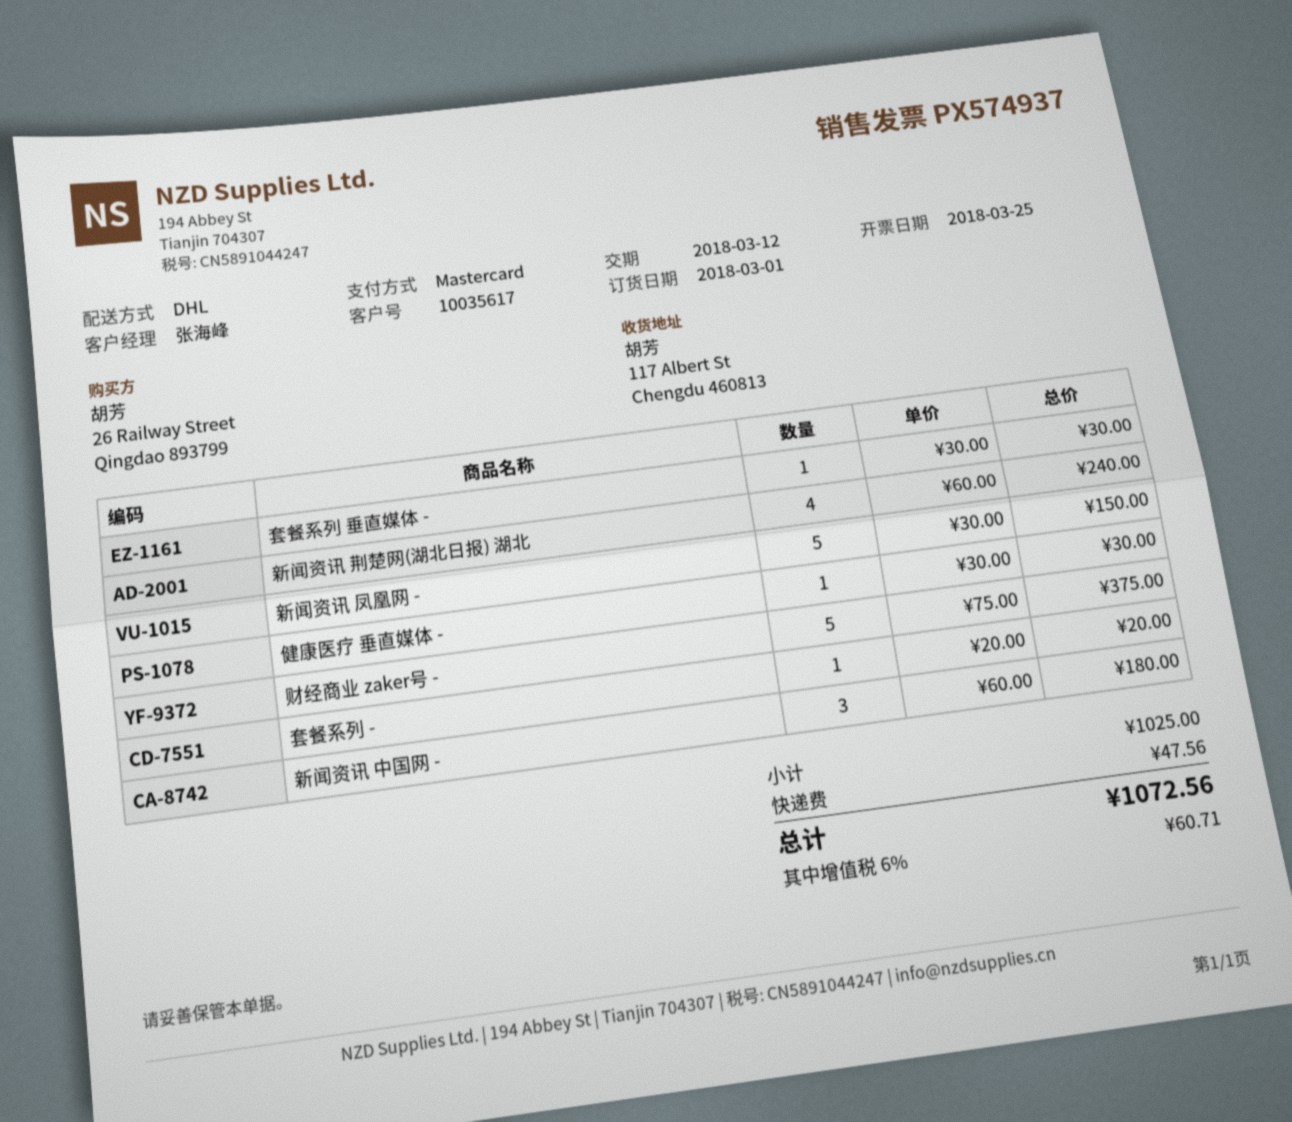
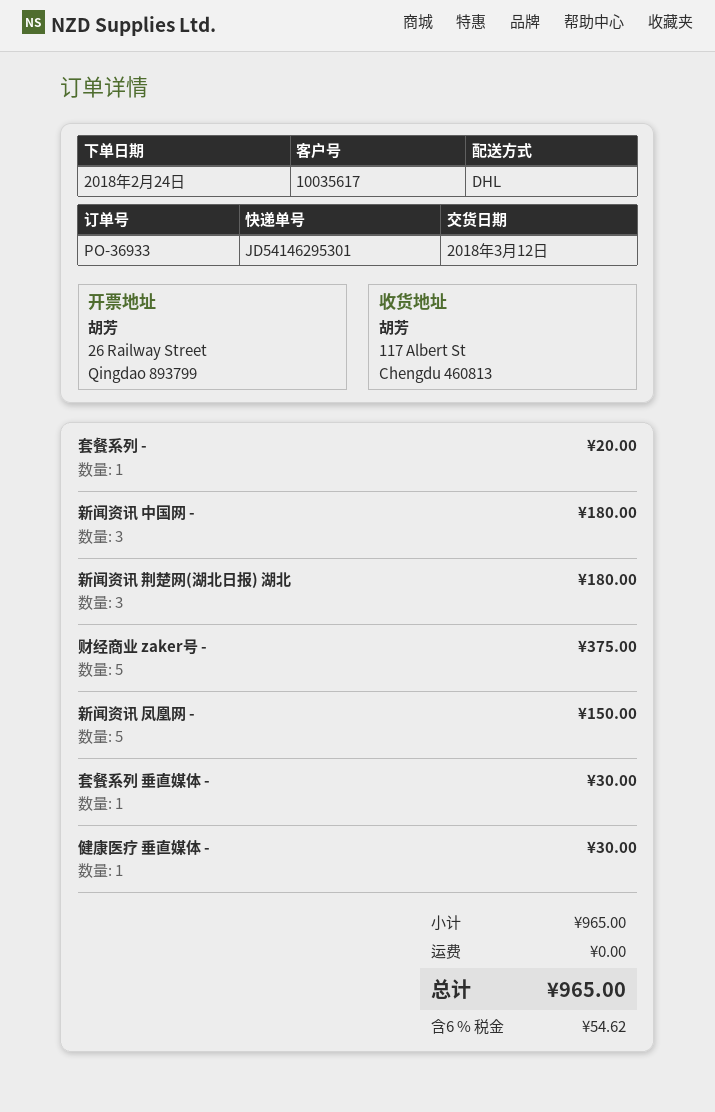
order date: 2018-03-01 -> 2018-02-24
新闻资讯 荆楚网(湖北日报) 湖北: 4 for 240.00 -> 3 for 180.00
subtotal: 1025.00 -> 965.00
shipping: 47.56 -> 0.00
tax: 6% = 60.71 -> 6% = 54.62
total: 1072.56 -> 965.00

